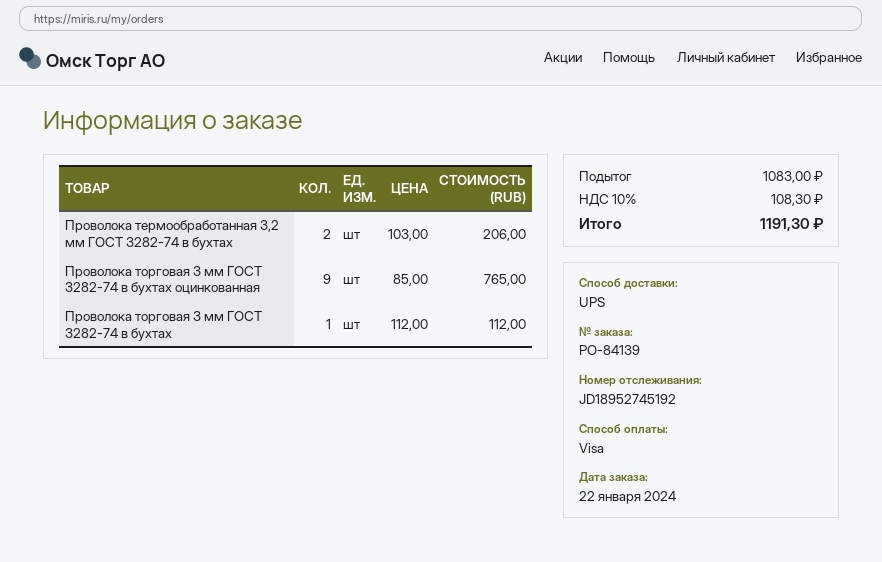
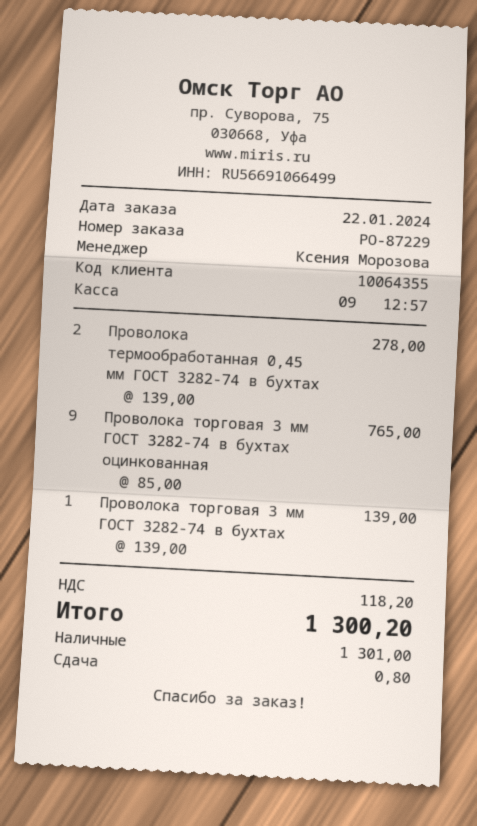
order number: PO-84139 -> PO-87229
payment method: Visa -> cash
Проволока термообработанная 3,2 мм ГОСТ 3282-74 в бухтах: 2 x 103.00 = 206.00 -> none
Проволока торговая 3 мм ГОСТ 3282-74 в бухтах: 1 x 112.00 = 112.00 -> 1 x 139.00 = 139.00
Проволока термообработанная 0,45 мм ГОСТ 3282-74 в бухтах: none -> 2 x 139.00 = 278.00
tax: 108.30 -> 118.20
total: 1191.30 -> 1300.20

